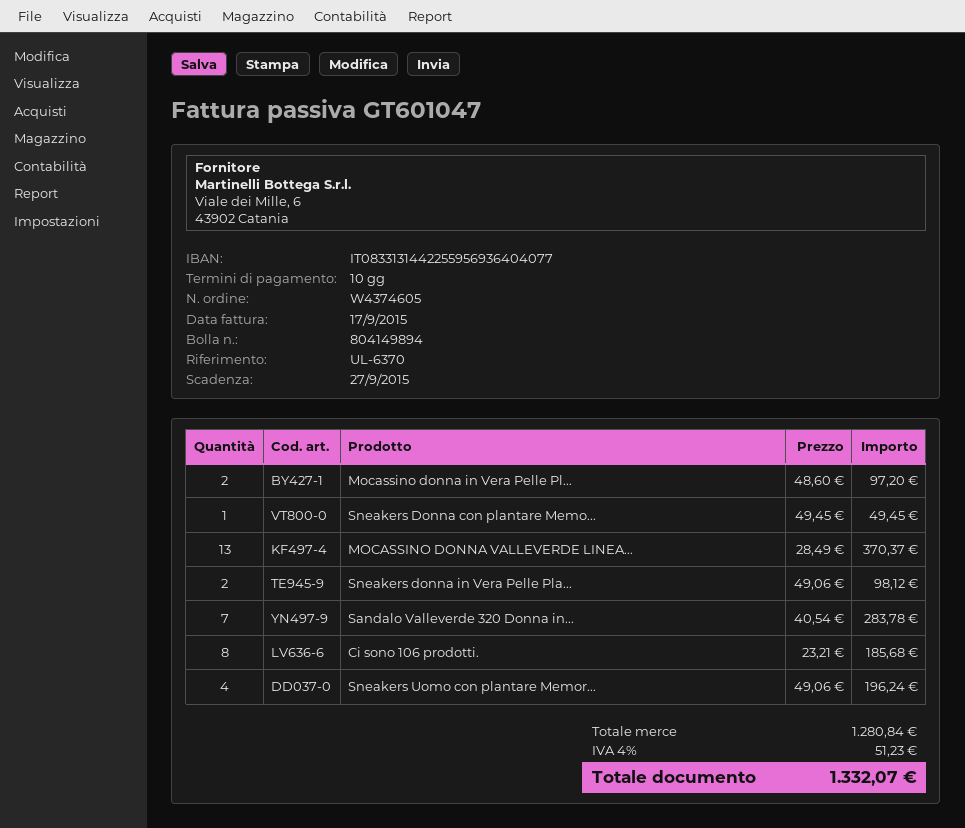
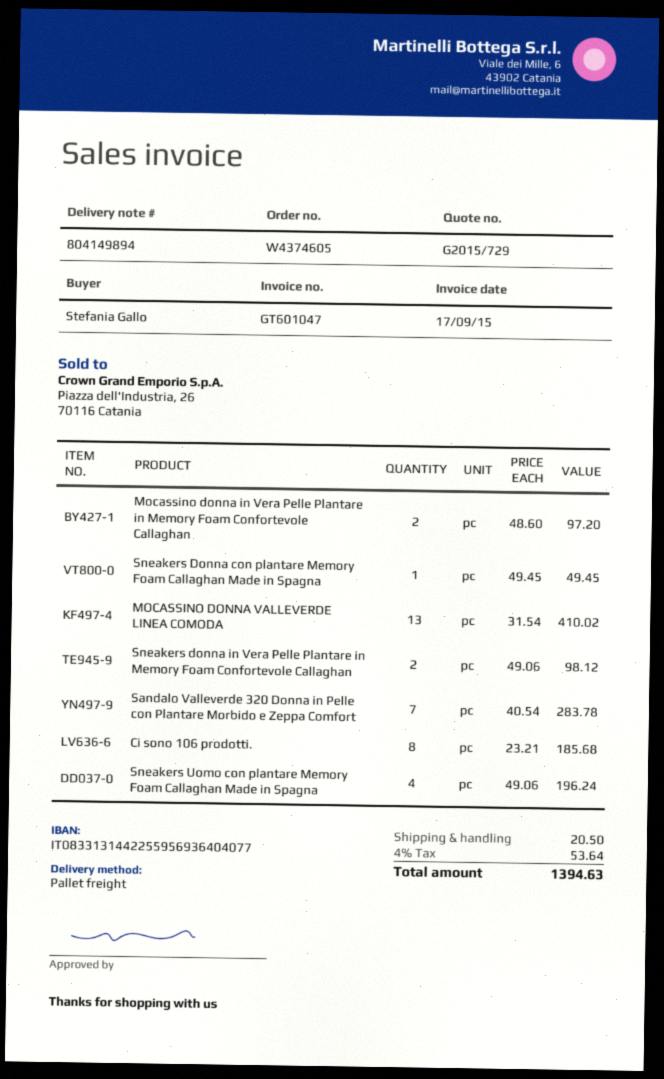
MOCASSINO DONNA VALLEVERDE LINEA...: 13 x 28.49 = 370.37 -> 13 x 31.54 = 410.02
shipping: none -> 20.50
tax: 4% = 51.23 -> 4% = 53.64
total: 1332.07 -> 1394.63

